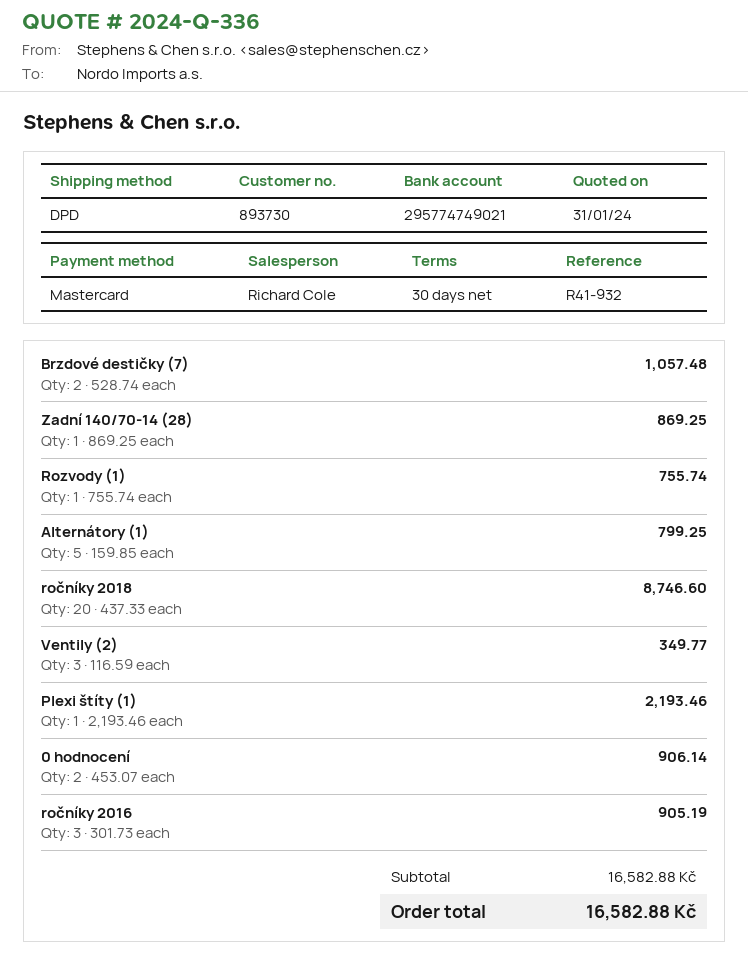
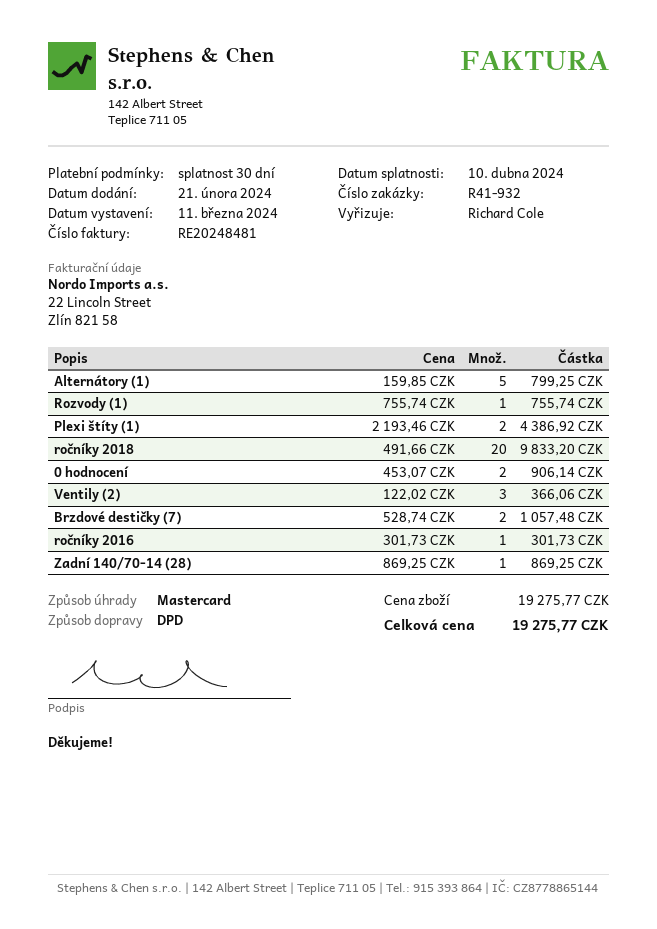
ročníky 2018: 20 x 437.33 = 8746.60 -> 20 x 491.66 = 9833.20
Ventily (2): 3 x 116.59 = 349.77 -> 3 x 122.02 = 366.06
Plexi štíty (1): 1 x 2193.46 = 2193.46 -> 2 x 2193.46 = 4386.92
ročníky 2016: 3 x 301.73 = 905.19 -> 1 x 301.73 = 301.73
subtotal: 16582.88 -> 19275.77
total: 16582.88 -> 19275.77

